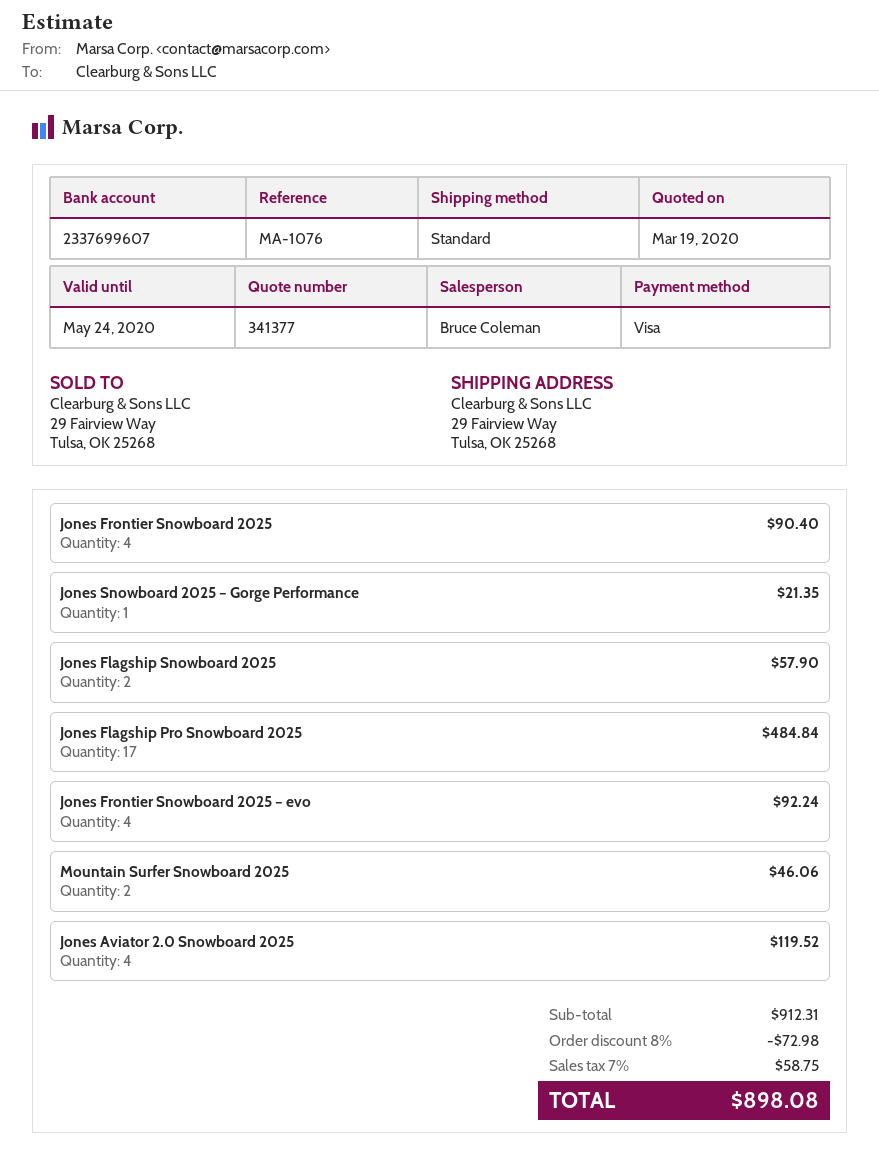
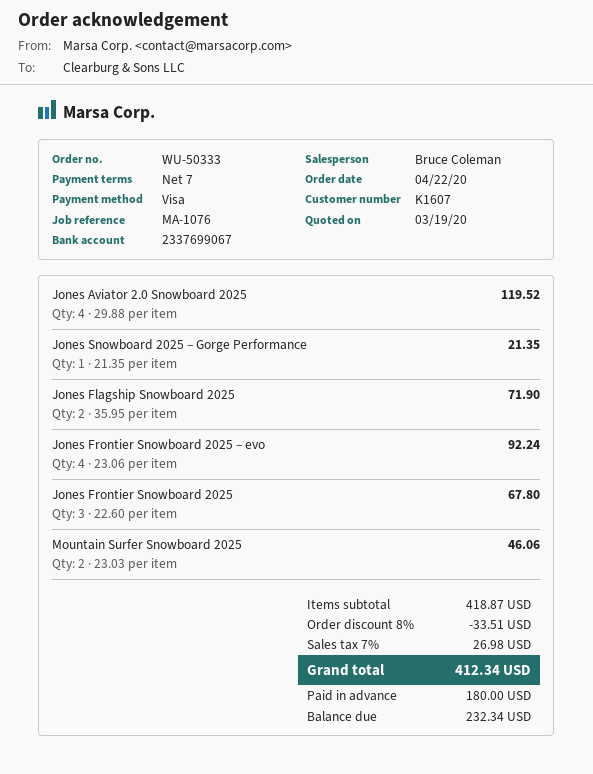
bank account: 2337699607 -> 2337699067
Jones Frontier Snowboard 2025: 4 for 90.40 -> 3 for 67.80
Jones Flagship Snowboard 2025: 2 for 57.90 -> 2 for 71.90
Jones Flagship Pro Snowboard 2025: 17 for 484.84 -> none
subtotal: 912.31 -> 418.87
discount: 8% = 72.98 -> 8% = 33.51
tax: 7% = 58.75 -> 7% = 26.98
total: 898.08 -> 412.34

